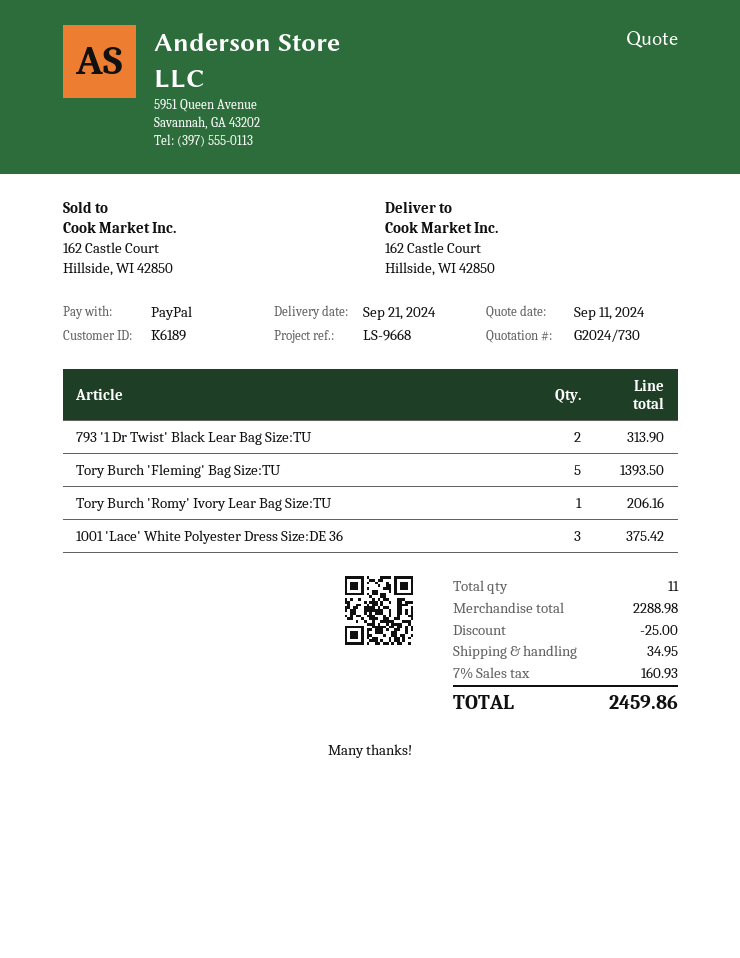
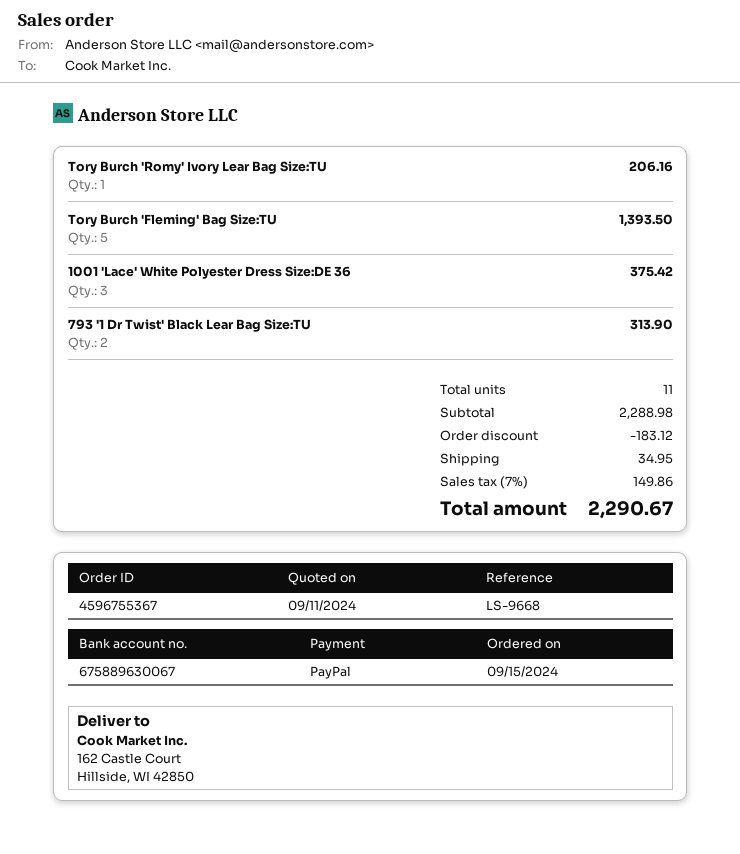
discount: 25.00 -> 183.12
tax: 7% = 160.93 -> 7% = 149.86
total: 2459.86 -> 2290.67

